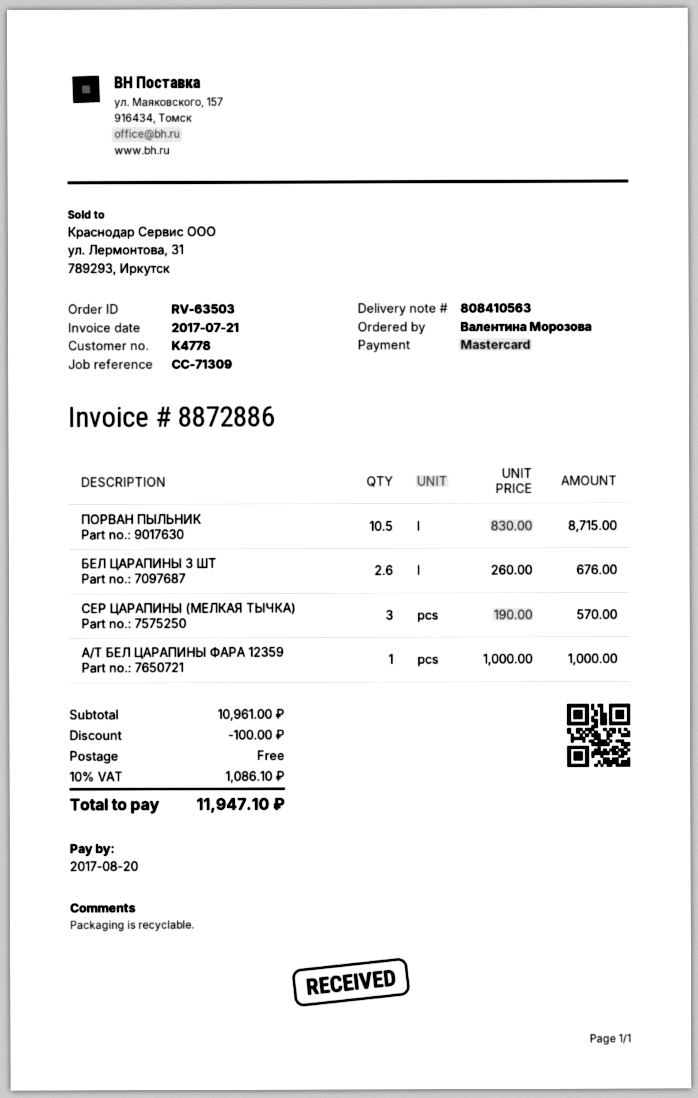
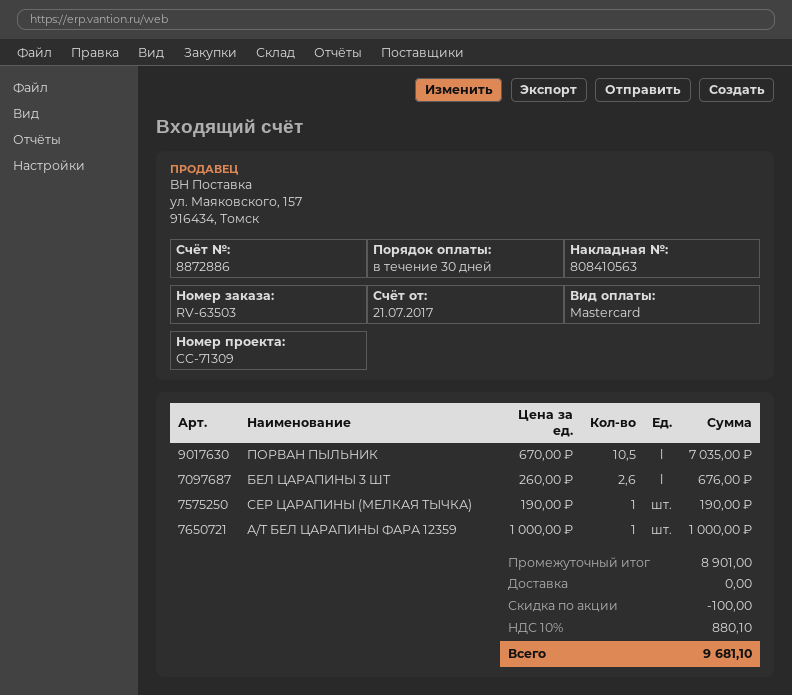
ПОРВАН ПЫЛЬНИК: 10.5 x 830.00 = 8715.00 -> 10.5 x 670.00 = 7035.00
СЕР ЦАРАПИНЫ (МЕЛКАЯ ТЫЧКА): 3 x 190.00 = 570.00 -> 1 x 190.00 = 190.00
subtotal: 10961.00 -> 8901.00
tax: 10% = 1086.10 -> 10% = 880.10
total: 11947.10 -> 9681.10

